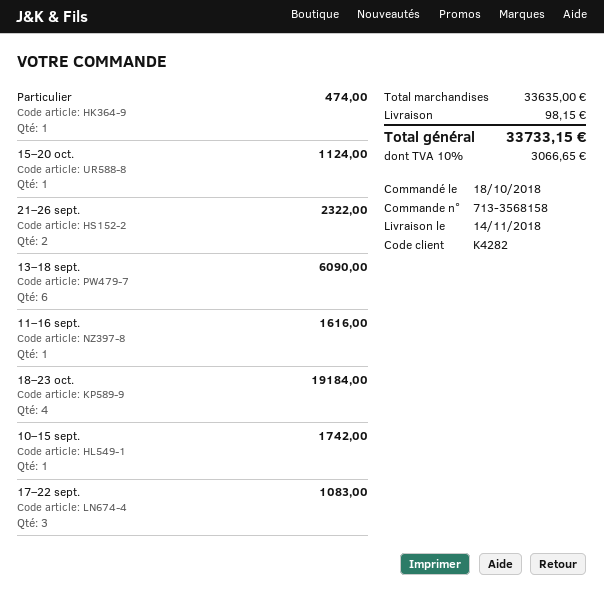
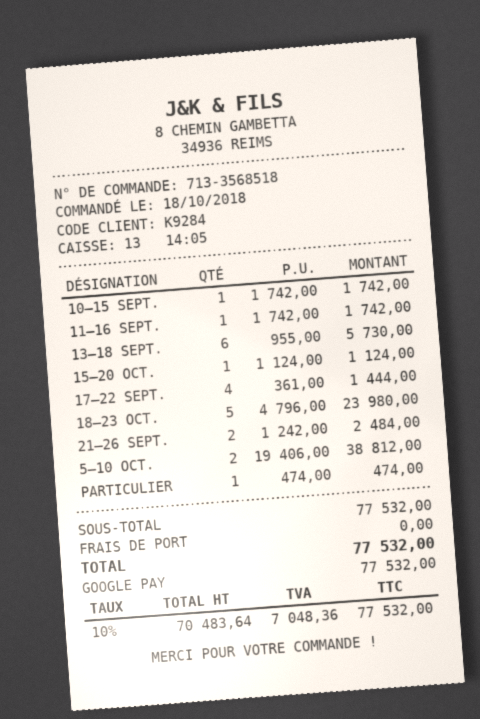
order number: 713-3568158 -> 713-3568518
customer number: K4282 -> K9284
21–26 sept.: 2 for 2322.00 -> 2 for 2484.00
13–18 sept.: 6 for 6090.00 -> 6 for 5730.00
11–16 sept.: 1 for 1616.00 -> 1 for 1742.00
18–23 oct.: 4 for 19184.00 -> 5 for 23980.00
17–22 sept.: 3 for 1083.00 -> 4 for 1444.00
5–10 OCT.: none -> 2 for 38812.00
subtotal: 33635.00 -> 77532.00
shipping: 98.15 -> 0.00
tax: 10% = 3066.65 -> 10% = 7048.36
total: 33733.15 -> 77532.00

